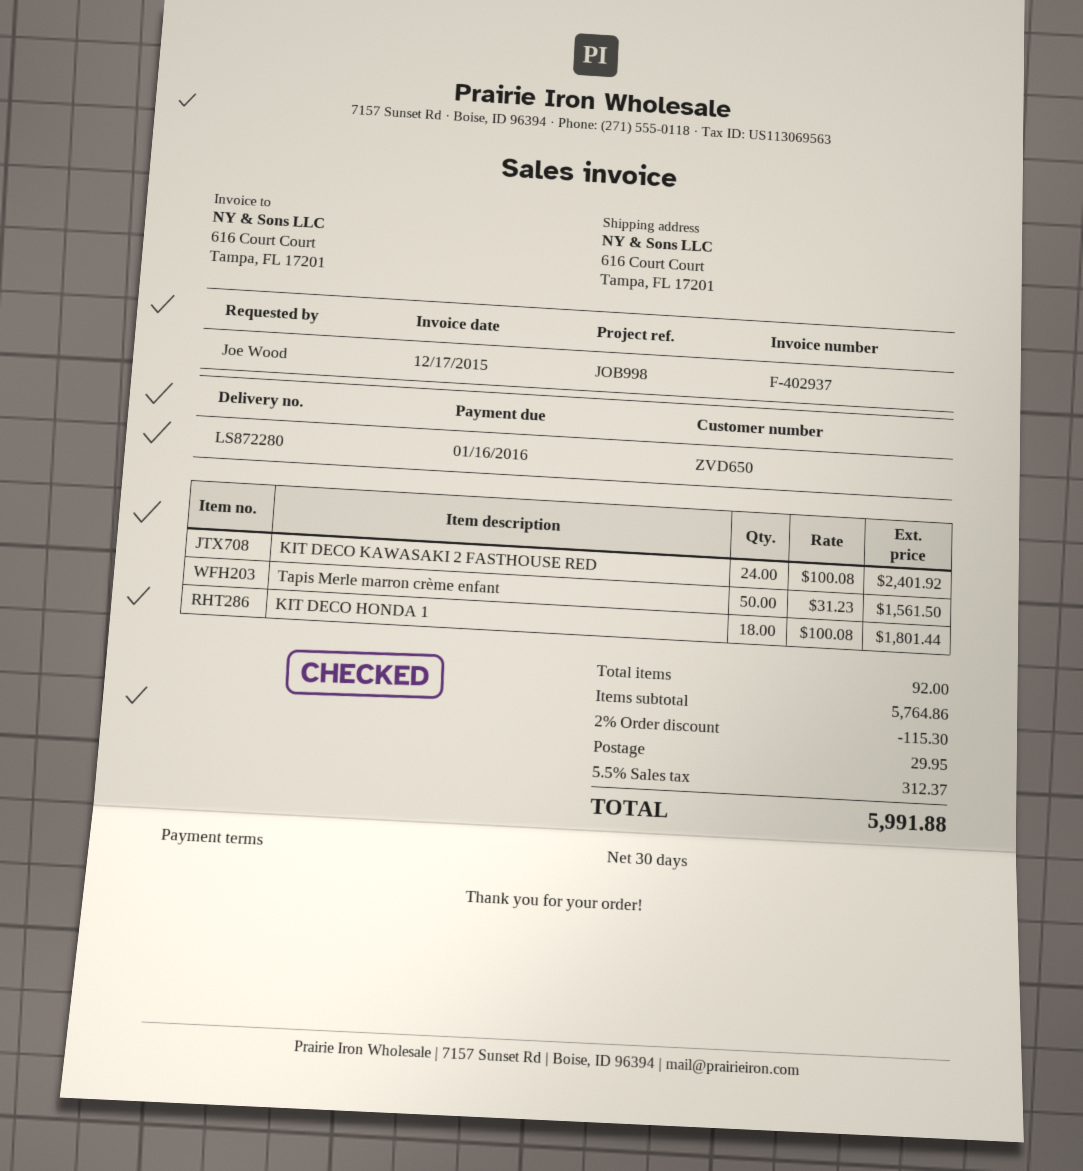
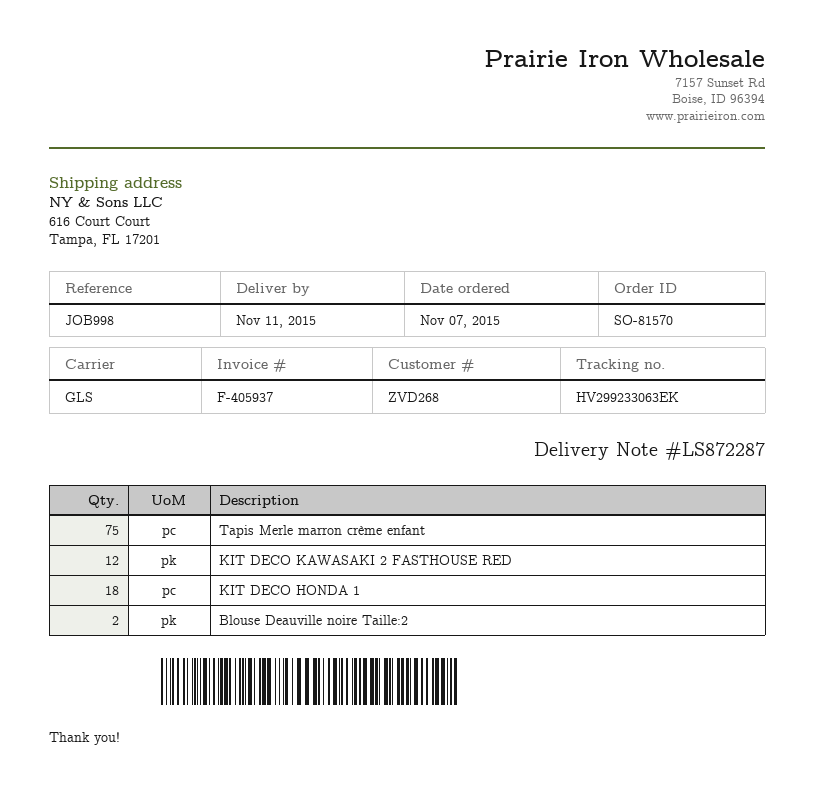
delivery note number: LS872280 -> LS872287
invoice number: F-402937 -> F-405937
customer number: ZVD650 -> ZVD268
KIT DECO KAWASAKI 2 FASTHOUSE RED: 24 -> 12
Tapis Merle marron crème enfant: 50 -> 75
Blouse Deauville noire Taille:2: none -> 2

